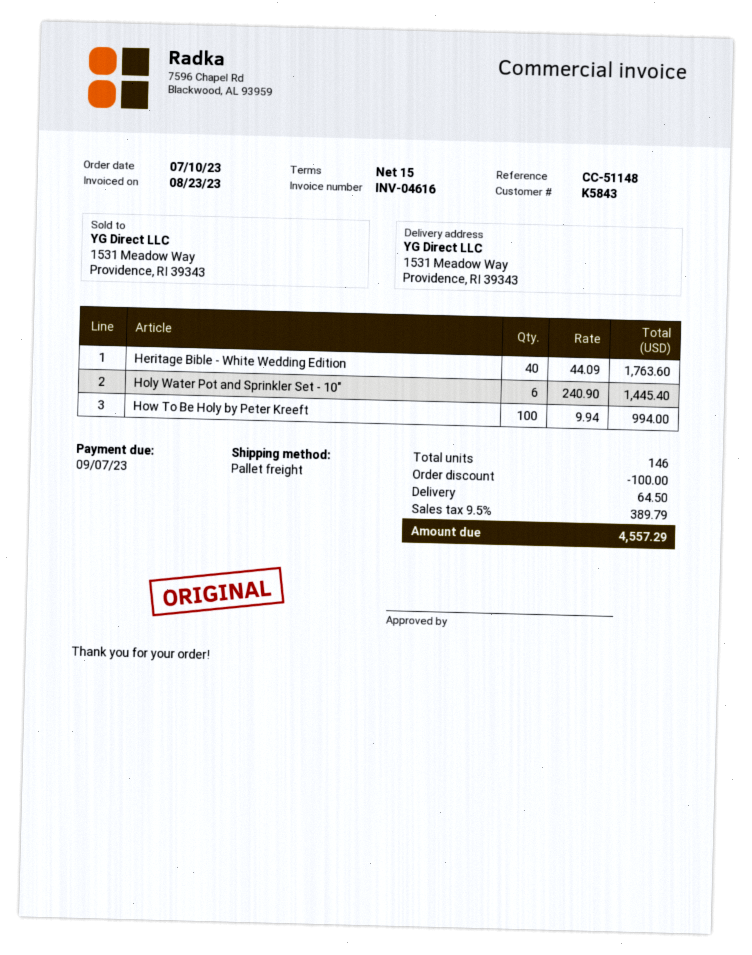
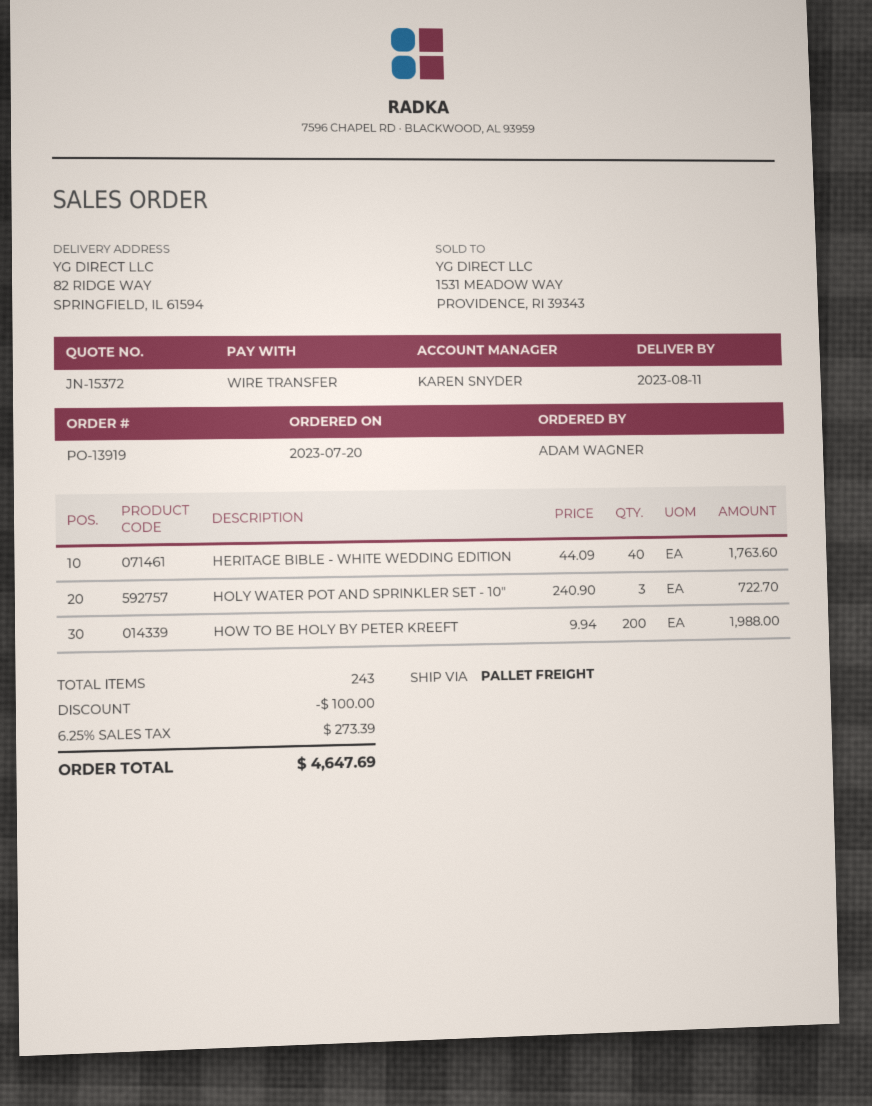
order date: 2023-07-10 -> 2023-07-20
ship to: 1531 Meadow Way, Providence, RI 39343 -> 82 RIDGE WAY, SPRINGFIELD, IL 61594
Holy Water Pot and Sprinkler Set - 10": 6 x 240.90 = 1445.40 -> 3 x 240.90 = 722.70
How To Be Holy by Peter Kreeft: 100 x 9.94 = 994.00 -> 200 x 9.94 = 1988.00
total quantity: 146 -> 243
shipping: 64.50 -> none
tax: 9.5% = 389.79 -> 6.25% = 273.39
total: 4557.29 -> 4647.69

